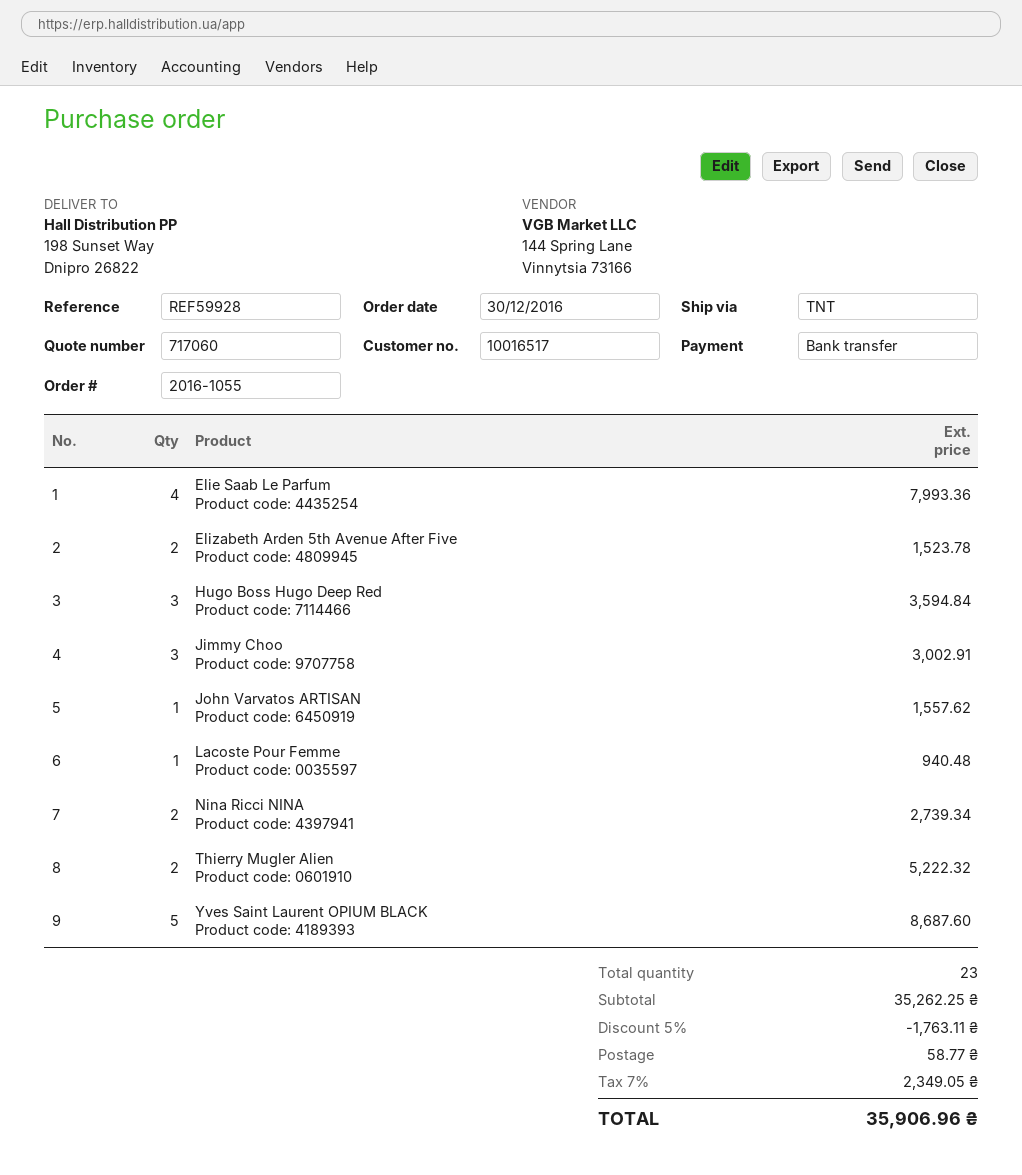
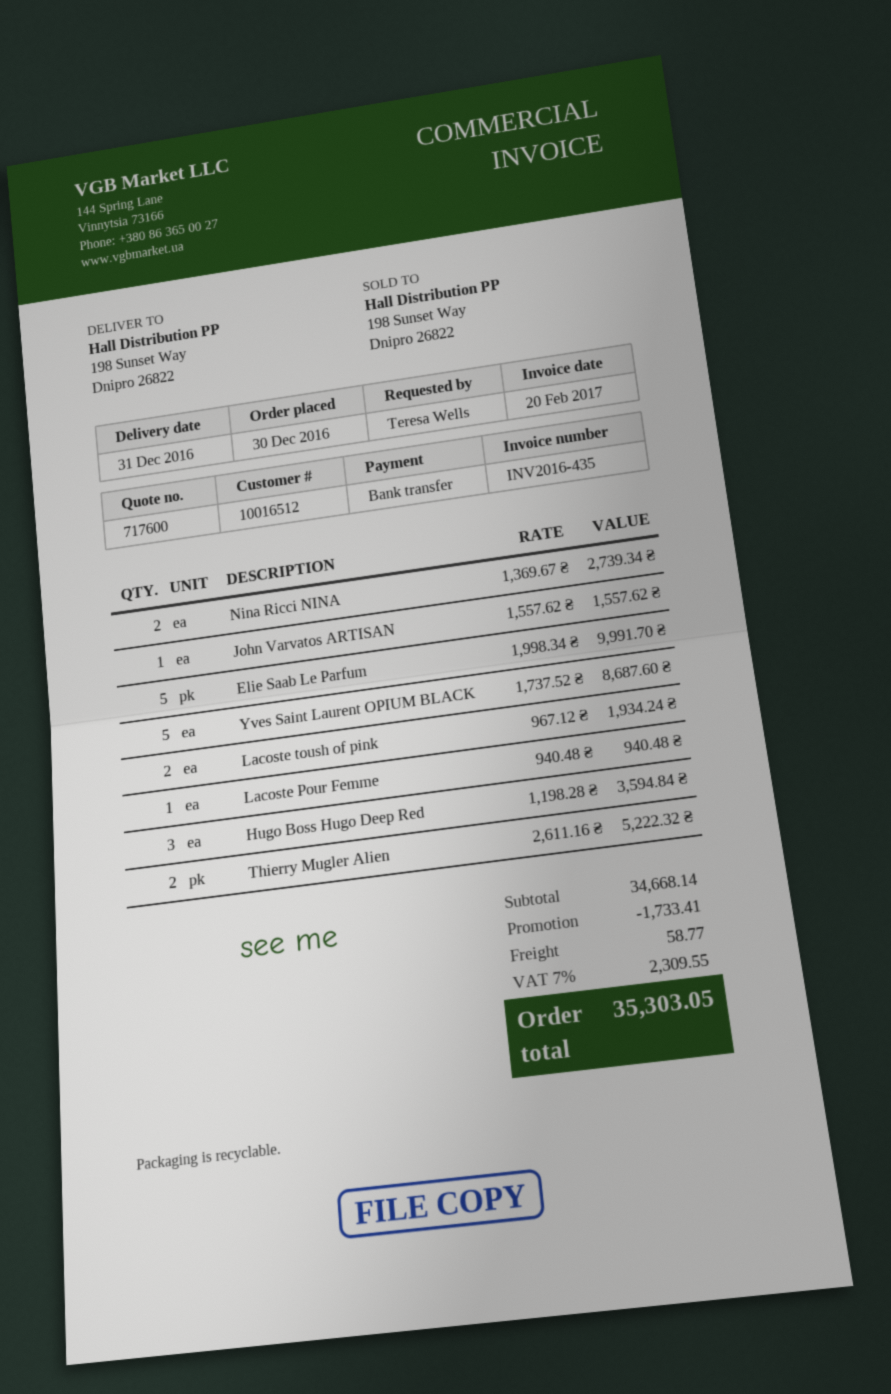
quote number: 717060 -> 717600
customer number: 10016517 -> 10016512
Elie Saab Le Parfum: 4 for 7993.36 -> 5 for 9991.70
Elizabeth Arden 5th Avenue After Five: 2 for 1523.78 -> none
Jimmy Choo: 3 for 3002.91 -> none
Lacoste toush of pink: none -> 2 for 1934.24
subtotal: 35262.25 -> 34668.14
discount: 1763.11 -> 1733.41
tax: 7% = 2349.05 -> 7% = 2309.55
total: 35906.96 -> 35303.05

